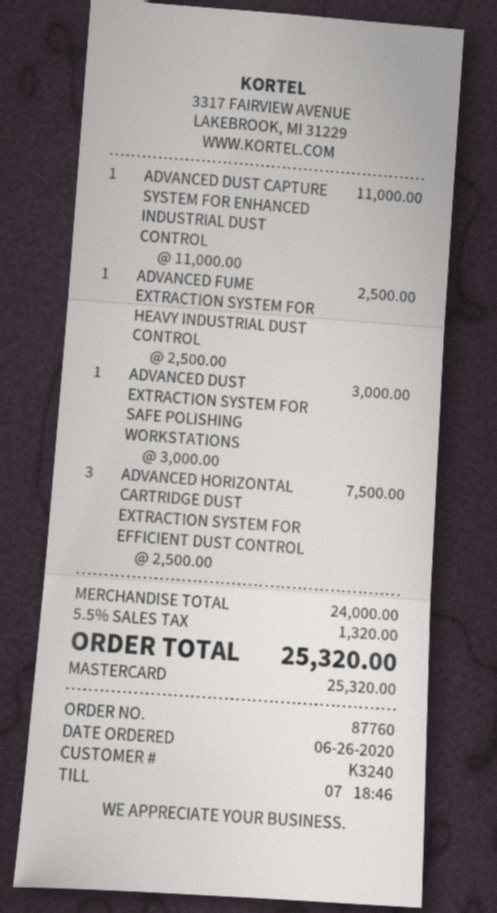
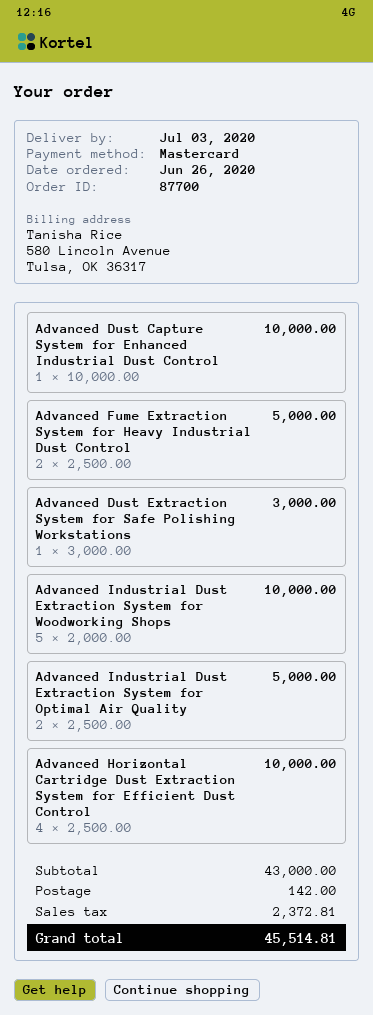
order number: 87760 -> 87700
ADVANCED DUST CAPTURE SYSTEM FOR ENHANCED INDUSTRIAL DUST CONTROL: 1 x 11000.00 = 11000.00 -> 1 x 10000.00 = 10000.00
ADVANCED FUME EXTRACTION SYSTEM FOR HEAVY INDUSTRIAL DUST CONTROL: 1 x 2500.00 = 2500.00 -> 2 x 2500.00 = 5000.00
ADVANCED HORIZONTAL CARTRIDGE DUST EXTRACTION SYSTEM FOR EFFICIENT DUST CONTROL: 3 x 2500.00 = 7500.00 -> 4 x 2500.00 = 10000.00
Advanced Industrial Dust Extraction System for Woodworking Shops: none -> 5 x 2000.00 = 10000.00
Advanced Industrial Dust Extraction System for Optimal Air Quality: none -> 2 x 2500.00 = 5000.00
subtotal: 24000.00 -> 43000.00
shipping: none -> 142.00
tax: 1320.00 -> 2372.81
total: 25320.00 -> 45514.81

